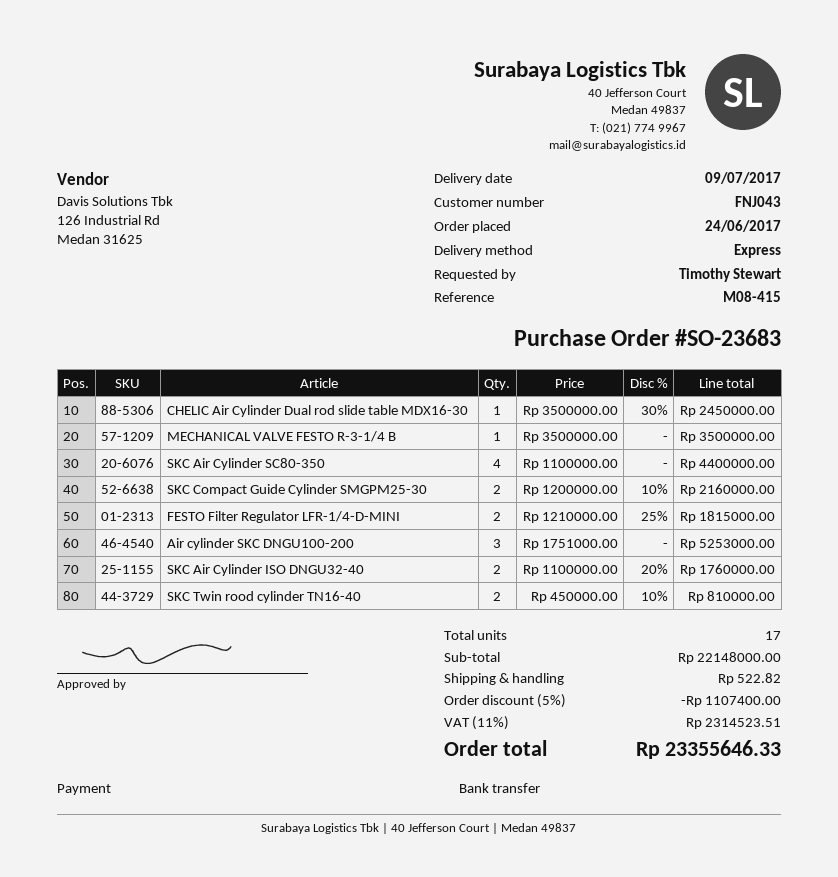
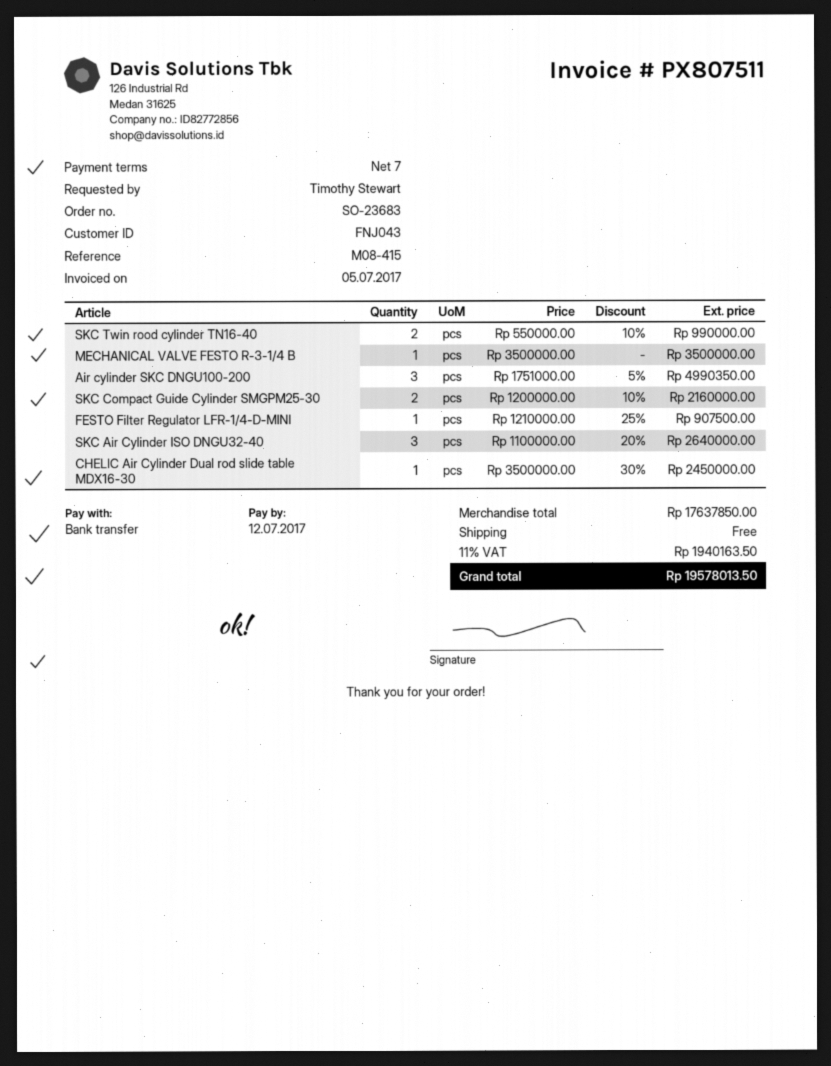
SKC Air Cylinder SC80-350: 4 x 1100000.00 = 4400000.00 -> none
FESTO Filter Regulator LFR-1/4-D-MINI: 2 x 1210000.00 - 25% = 1815000.00 -> 1 x 1210000.00 - 25% = 907500.00
Air cylinder SKC DNGU100-200: 3 x 1751000.00 = 5253000.00 -> 3 x 1751000.00 - 5% = 4990350.00
SKC Air Cylinder ISO DNGU32-40: 2 x 1100000.00 - 20% = 1760000.00 -> 3 x 1100000.00 - 20% = 2640000.00
SKC Twin rood cylinder TN16-40: 2 x 450000.00 - 10% = 810000.00 -> 2 x 550000.00 - 10% = 990000.00
subtotal: 22148000.00 -> 17637850.00
discount: 5% = 1107400.00 -> none
shipping: 522.82 -> 0.00
tax: 11% = 2314523.51 -> 11% = 1940163.50
total: 23355646.33 -> 19578013.50

